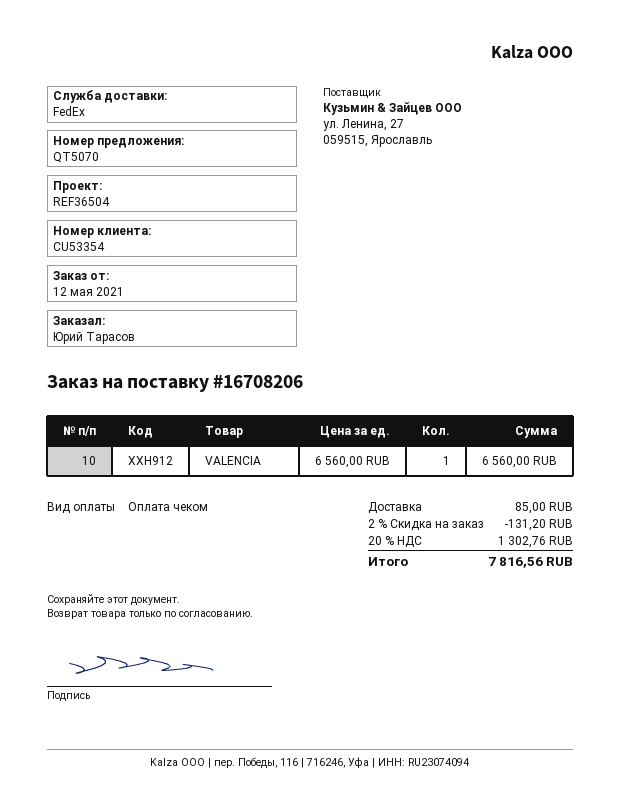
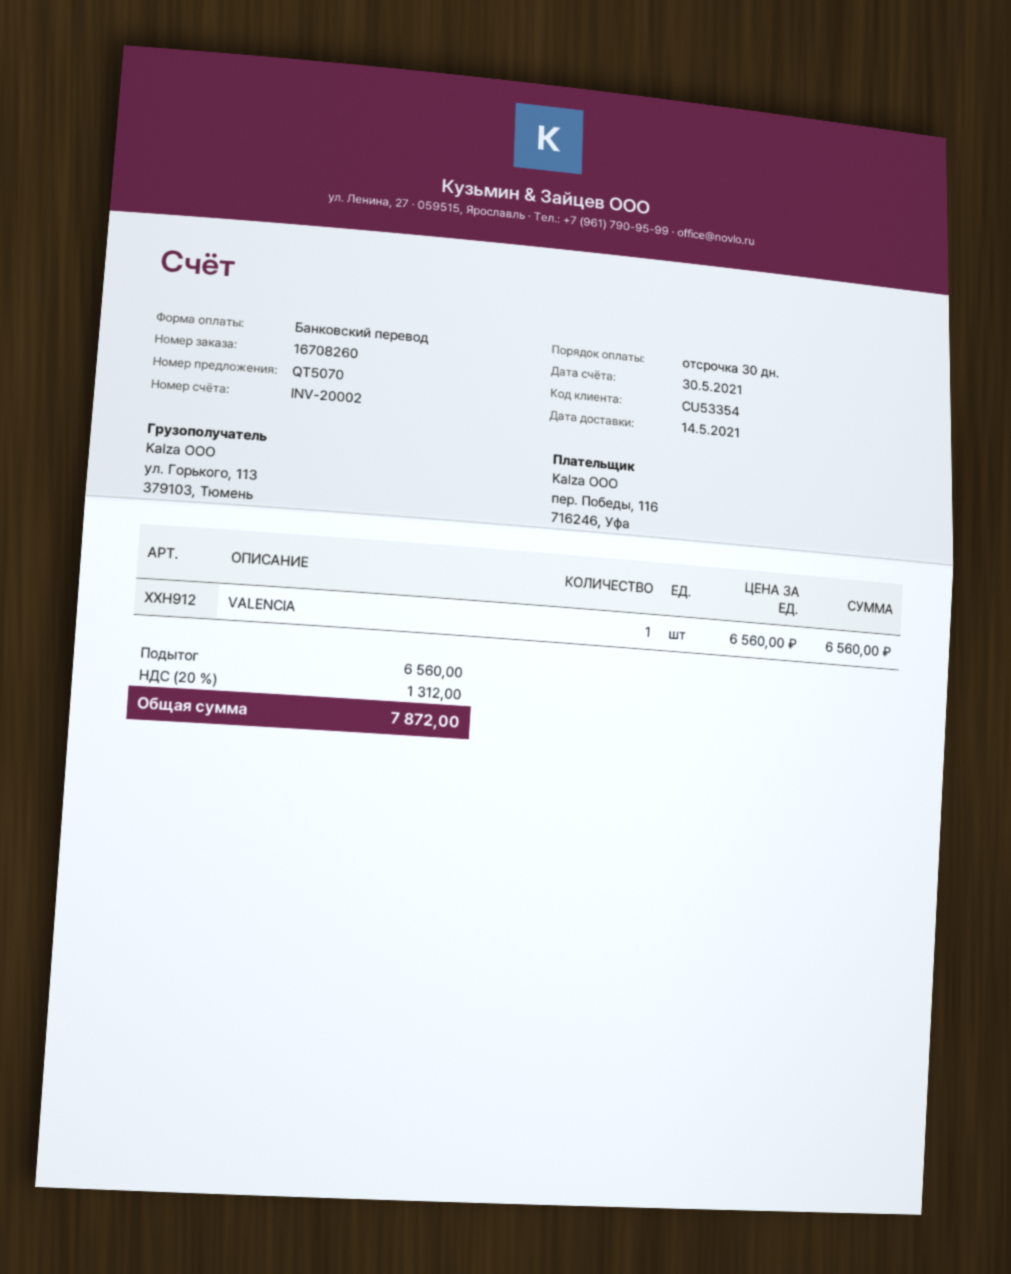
order number: 16708206 -> 16708260
payment method: cheque -> bank transfer
discount: 2% = 131.20 -> none
shipping: 85.00 -> none
tax: 20% = 1302.76 -> 20% = 1312.00
total: 7816.56 -> 7872.00

